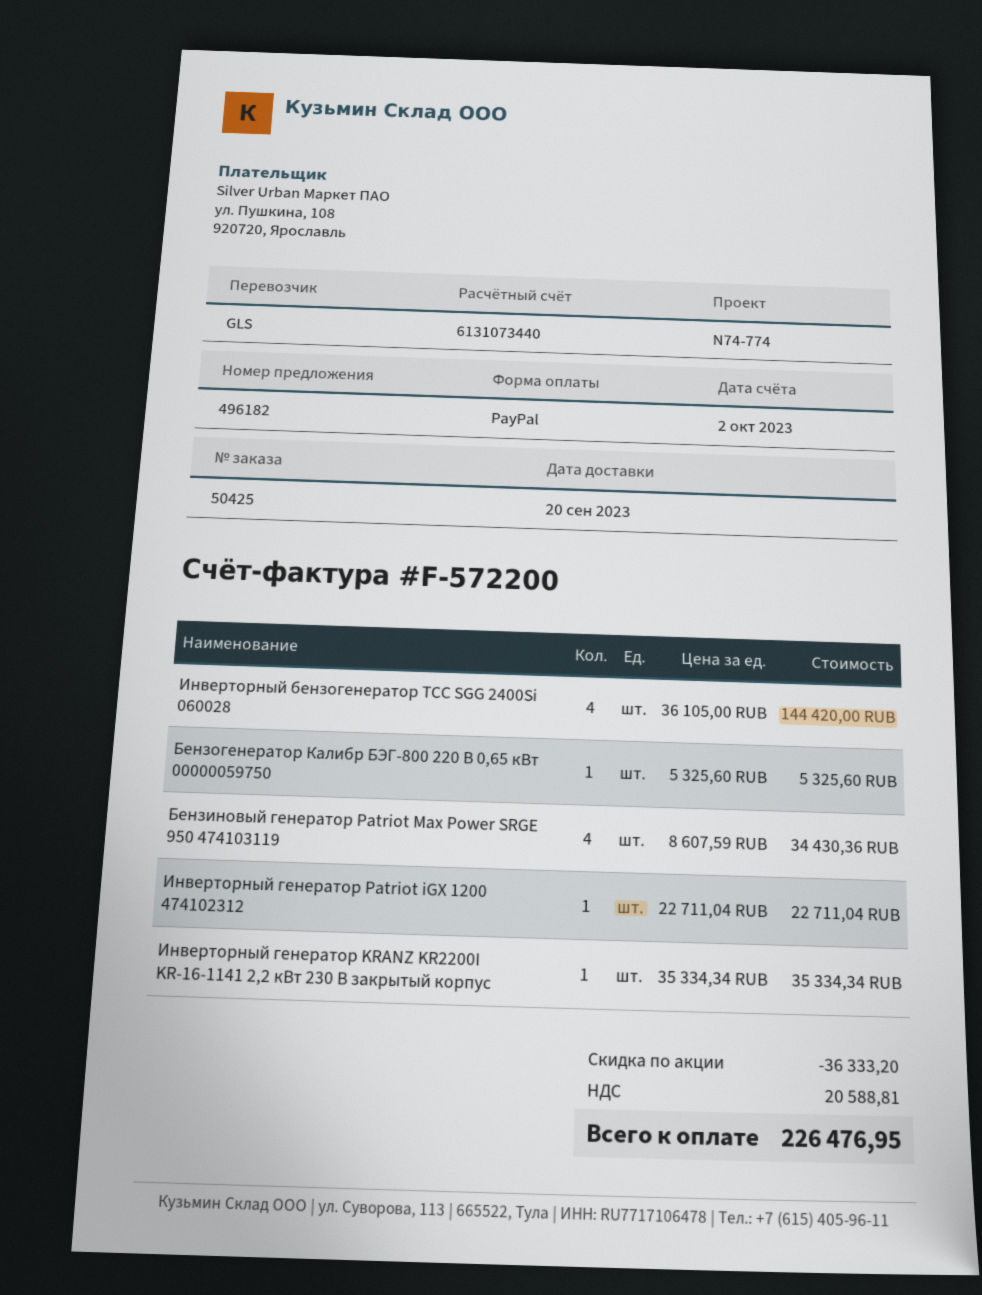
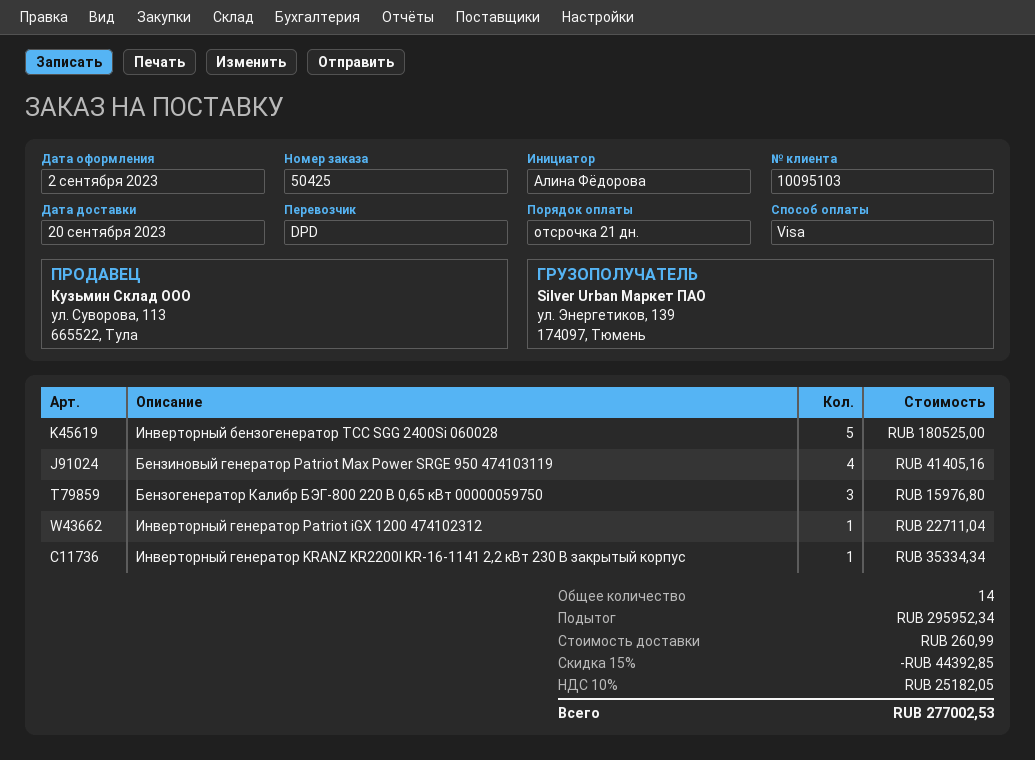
payment method: PayPal -> Visa
shipping method: GLS -> DPD
Инверторный бензогенератор ТСС SGG 2400Si 060028: 4 for 144420.00 -> 5 for 180525.00
Бензогенератор Калибр БЭГ-800 220 В 0,65 кВт 00000059750: 1 for 5325.60 -> 3 for 15976.80
Бензиновый генератор Patriot Max Power SRGE 950 474103119: 4 for 34430.36 -> 4 for 41405.16
discount: 36333.20 -> 44392.85
shipping: none -> 260.99
tax: 20588.81 -> 25182.05
total: 226476.95 -> 277002.53

